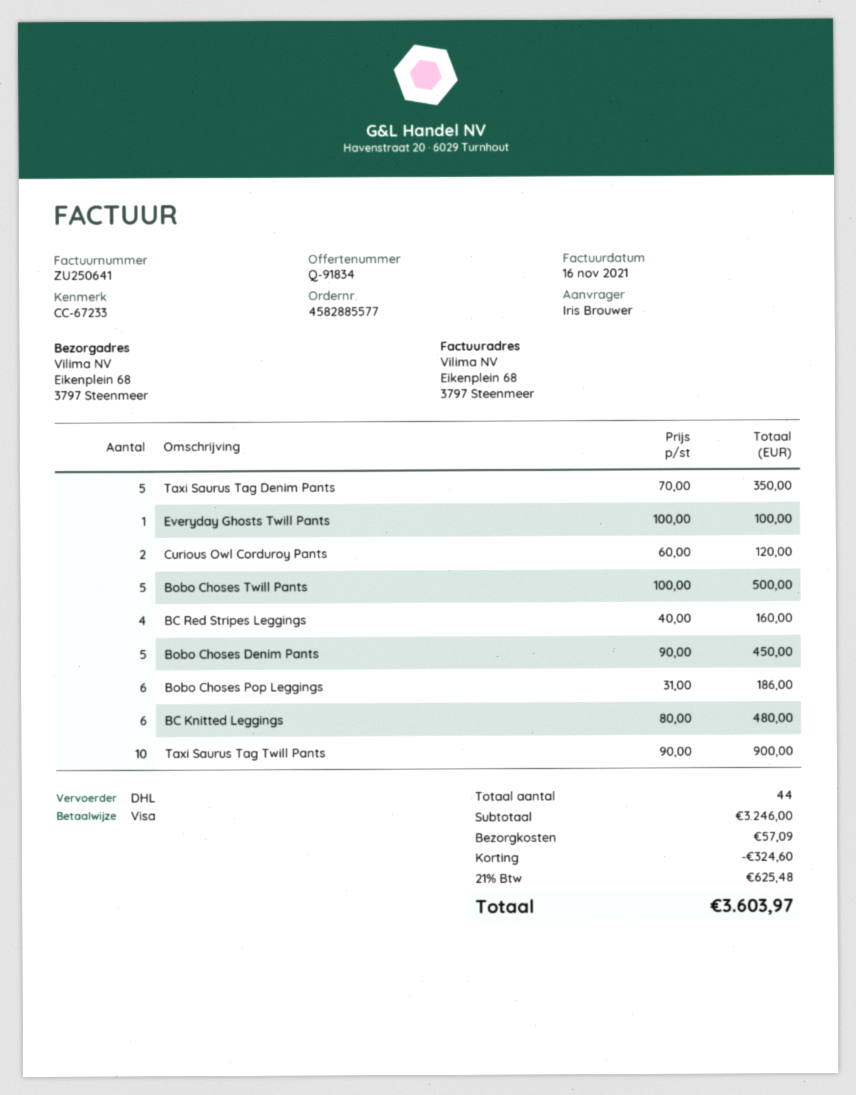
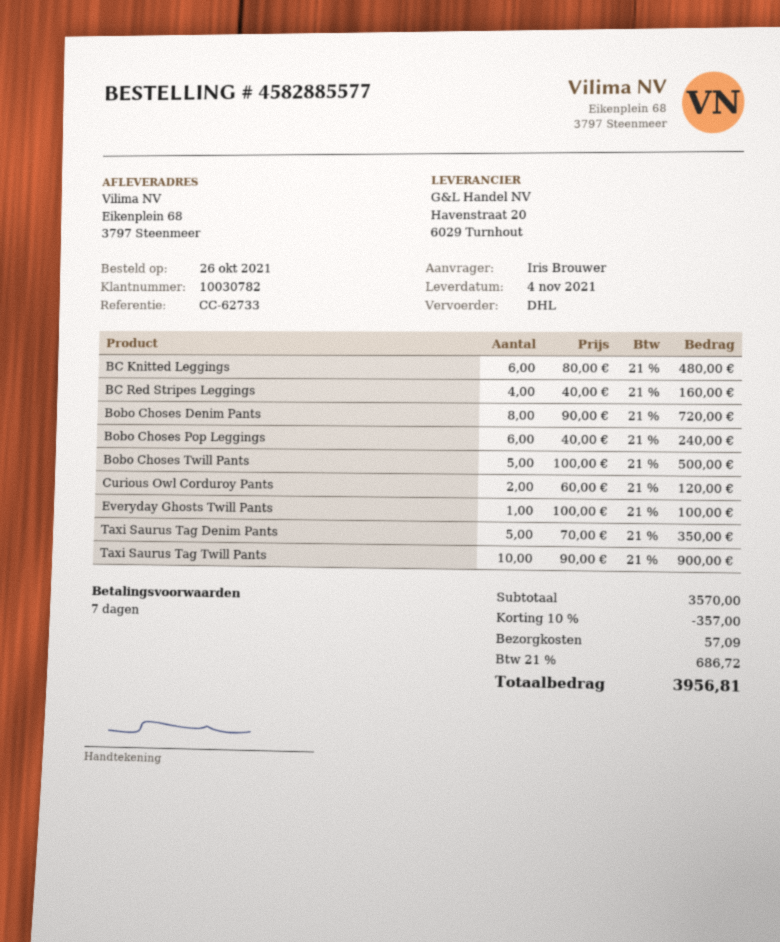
reference: CC-67233 -> CC-62733
Bobo Choses Denim Pants: 5 x 90.00 = 450.00 -> 8 x 90.00 = 720.00
Bobo Choses Pop Leggings: 6 x 31.00 = 186.00 -> 6 x 40.00 = 240.00
subtotal: 3246.00 -> 3570.00
discount: 324.60 -> 357.00
tax: 21% = 625.48 -> 21% = 686.72
total: 3603.97 -> 3956.81

